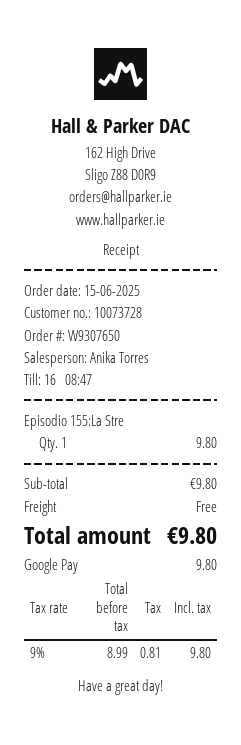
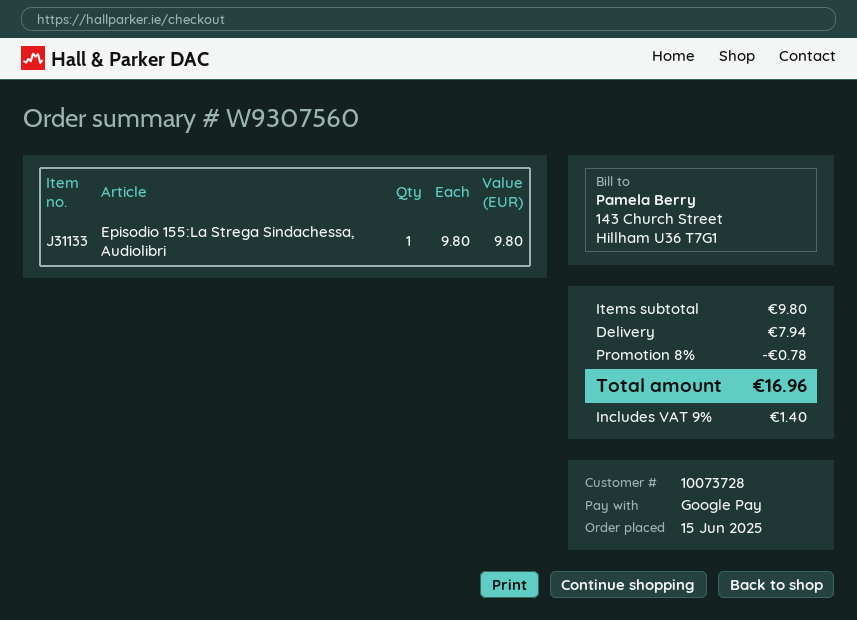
order number: W9307650 -> W9307560
discount: none -> 8% = 0.78
shipping: 0.00 -> 7.94
tax: 9% = 0.81 -> 9% = 1.40
total: 9.80 -> 16.96

